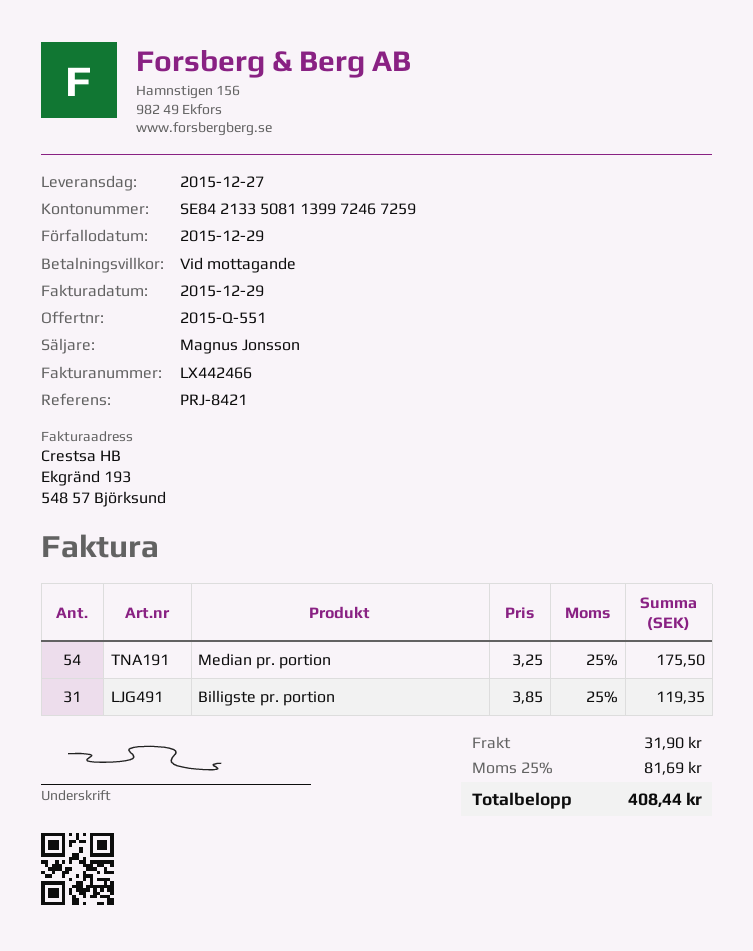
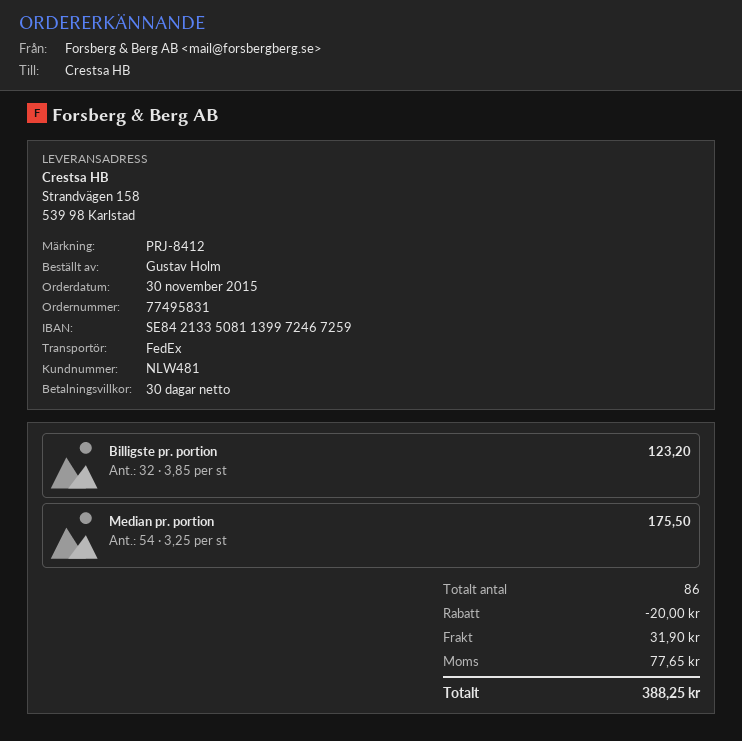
payment terms: on receipt -> 30 days
reference: PRJ-8421 -> PRJ-8412
Billigste pr. portion: 31 x 3.85 = 119.35 -> 32 x 3.85 = 123.20
discount: none -> 20.00
tax: 81.69 -> 77.65
total: 408.44 -> 388.25

